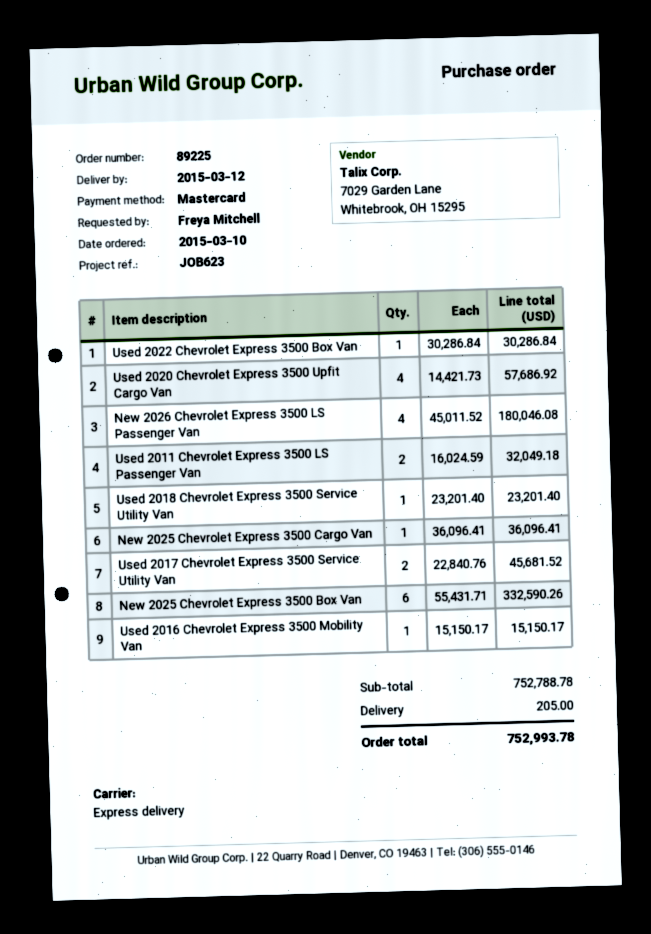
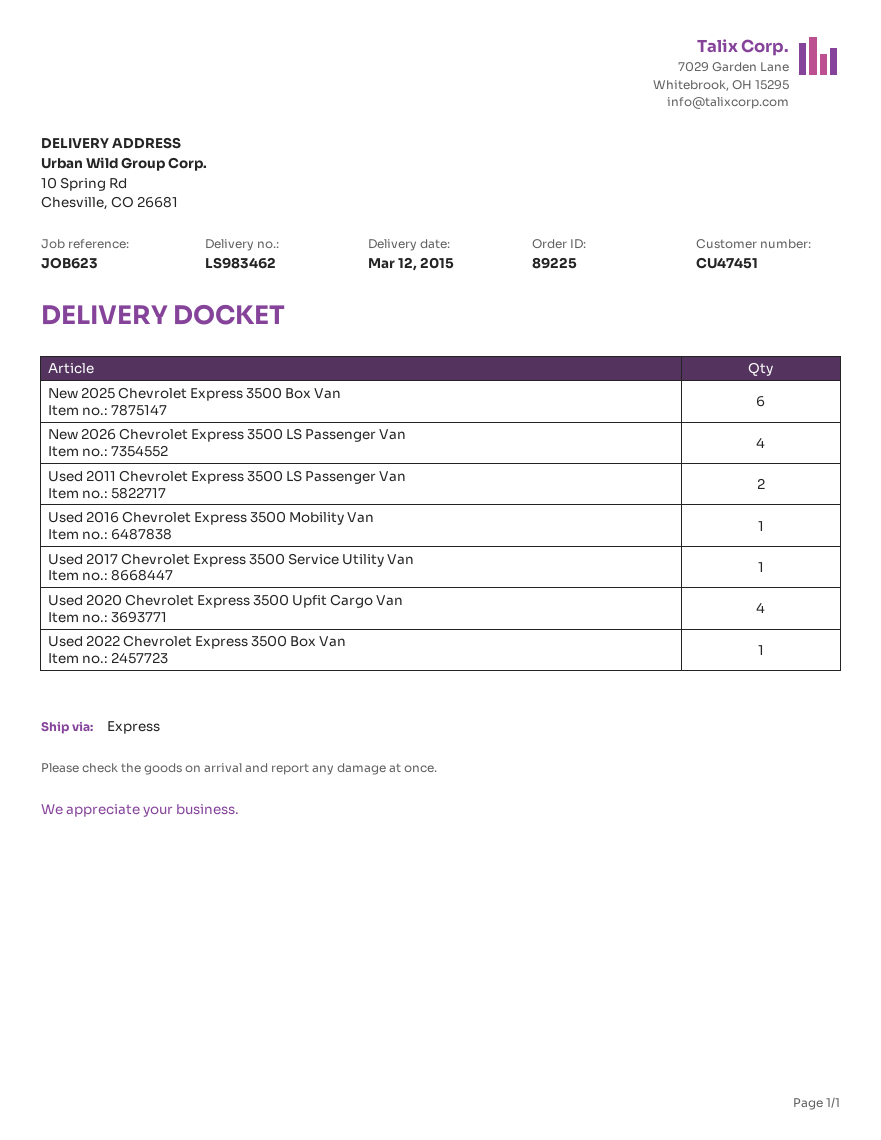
Used 2018 Chevrolet Express 3500 Service Utility Van: 1 -> none
New 2025 Chevrolet Express 3500 Cargo Van: 1 -> none
Used 2017 Chevrolet Express 3500 Service Utility Van: 2 -> 1

